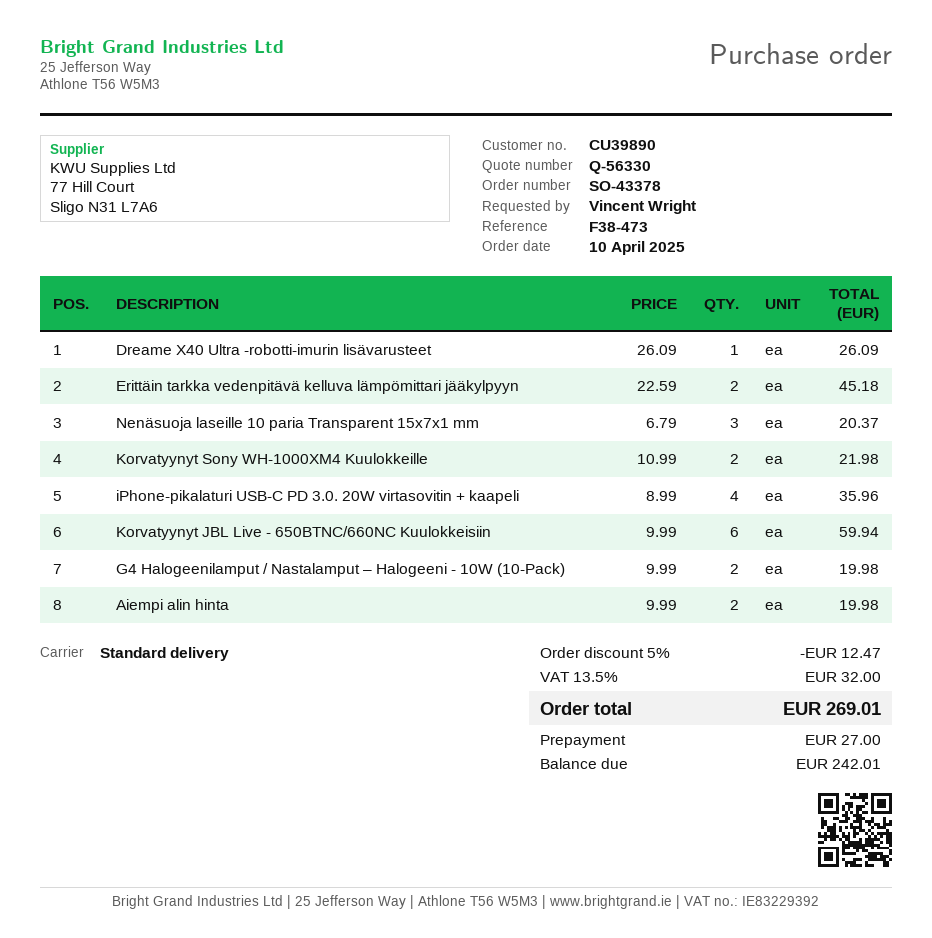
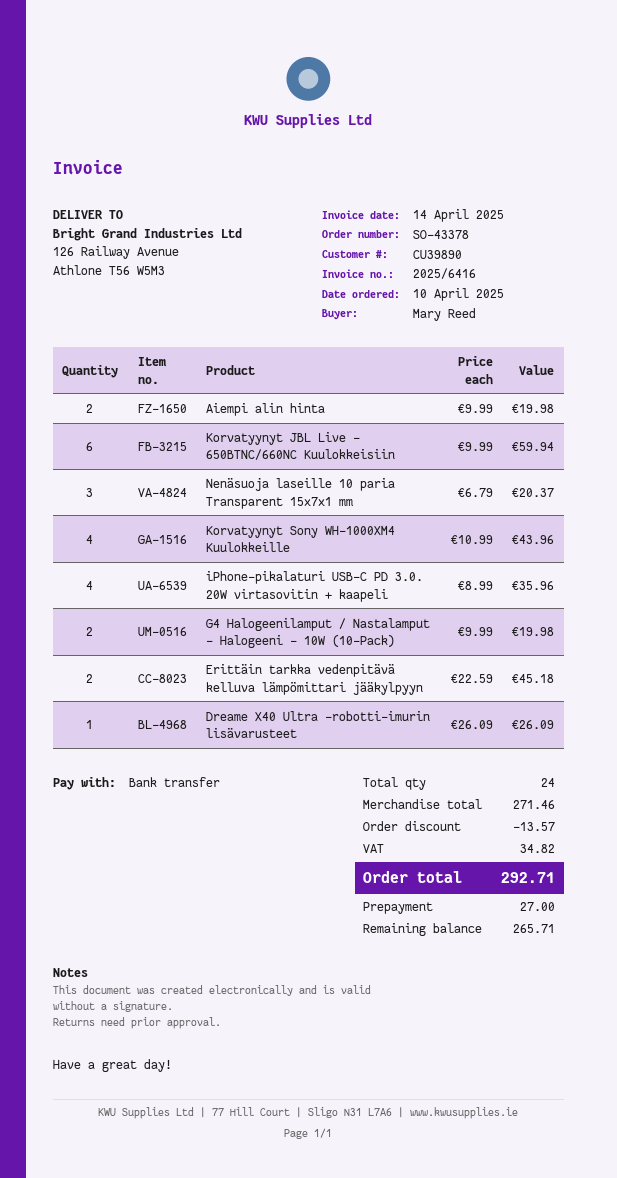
ordered by: Vincent Wright -> Mary Reed
Korvatyynyt Sony WH-1000XM4 Kuulokkeille: 2 x 10.99 = 21.98 -> 4 x 10.99 = 43.96
discount: 12.47 -> 13.57
tax: 32.00 -> 34.82
total: 269.01 -> 292.71
balance: 242.01 -> 265.71

